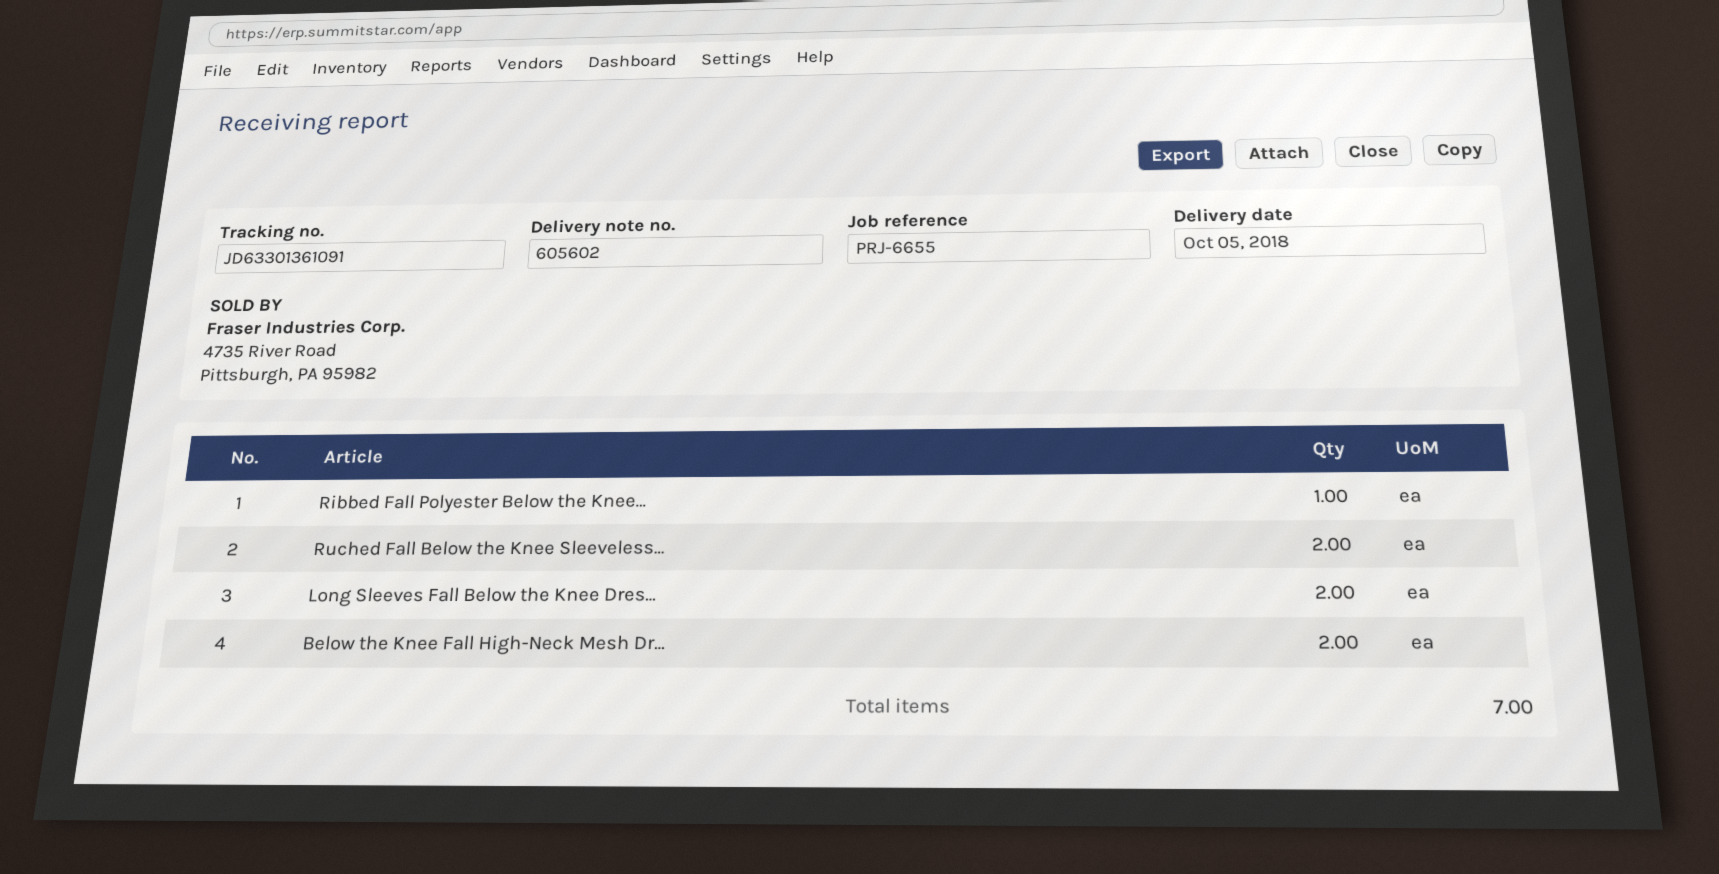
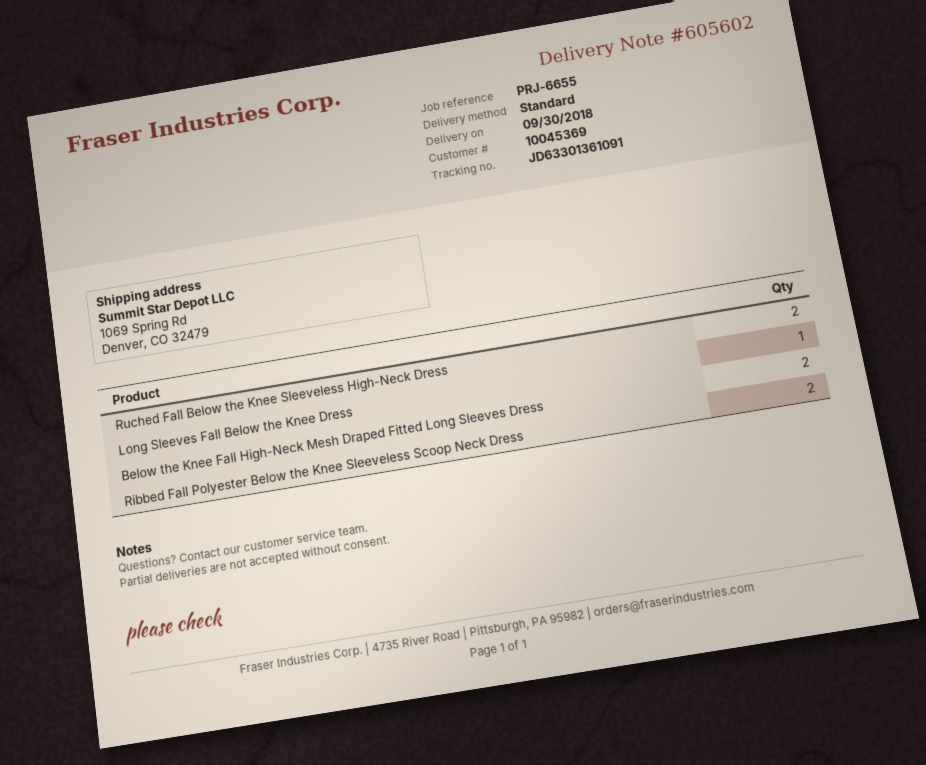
delivery date: 2018-10-05 -> 2018-09-30
Ribbed Fall Polyester Below the Knee...: 1 -> 2
Long Sleeves Fall Below the Knee Dres...: 2 -> 1

